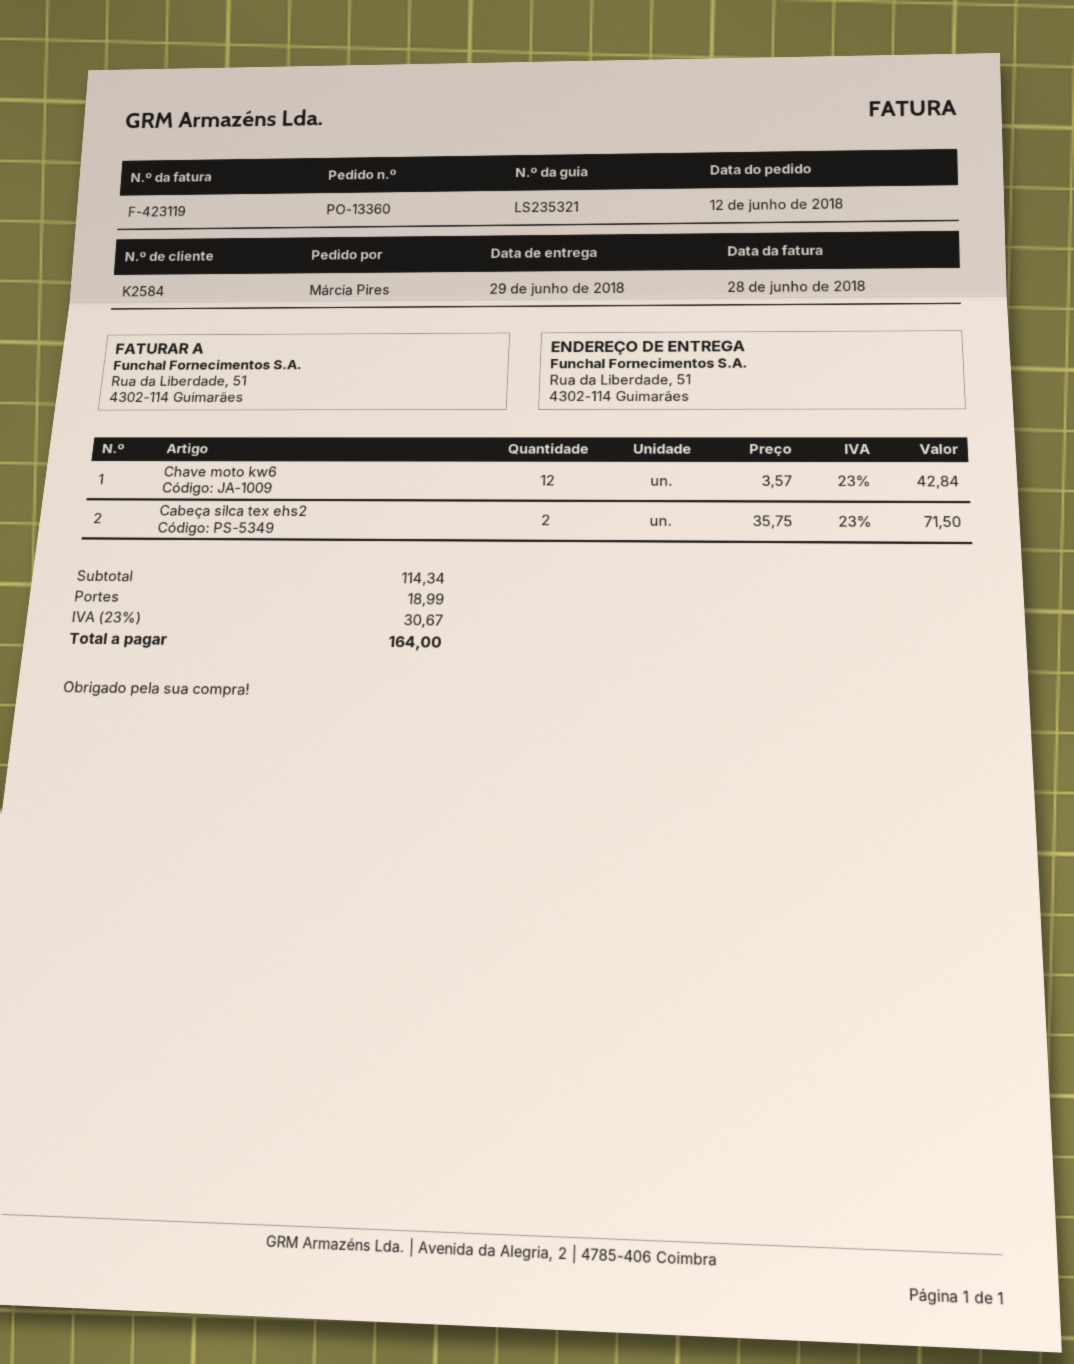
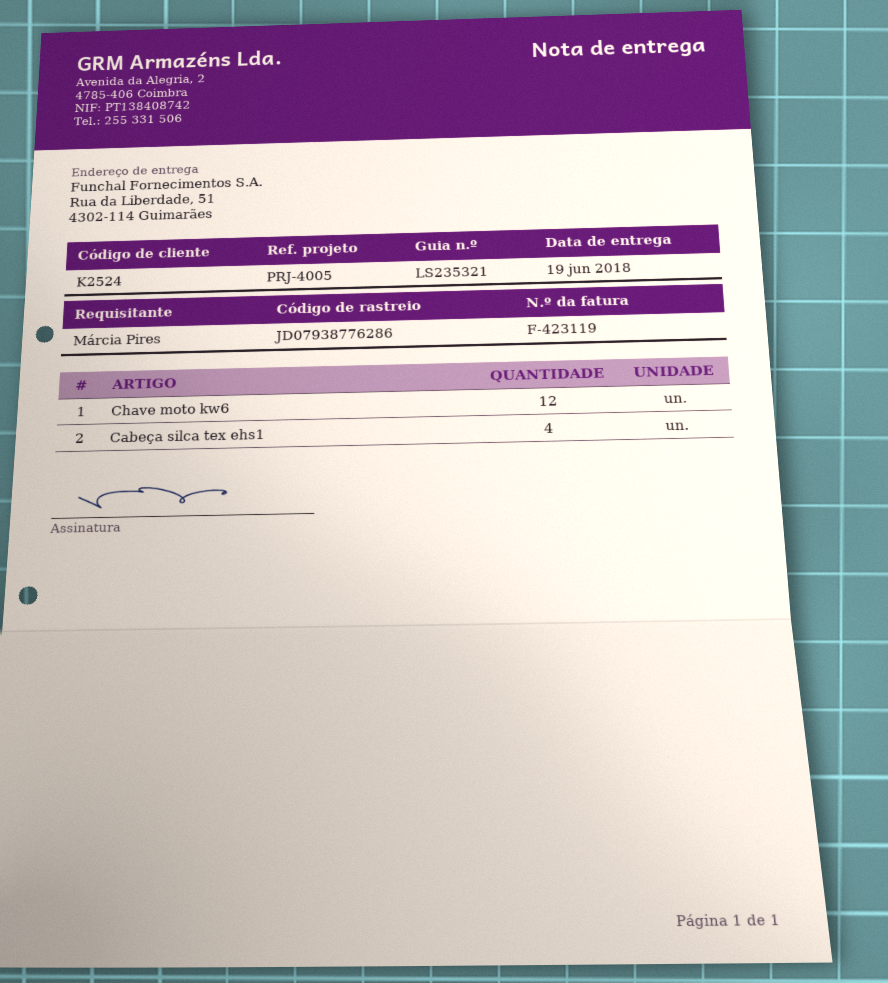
delivery date: 2018-06-29 -> 2018-06-19
customer number: K2584 -> K2524
Cabeça silca tex ehs2: 2 -> none
Cabeça silca tex ehs1: none -> 4

